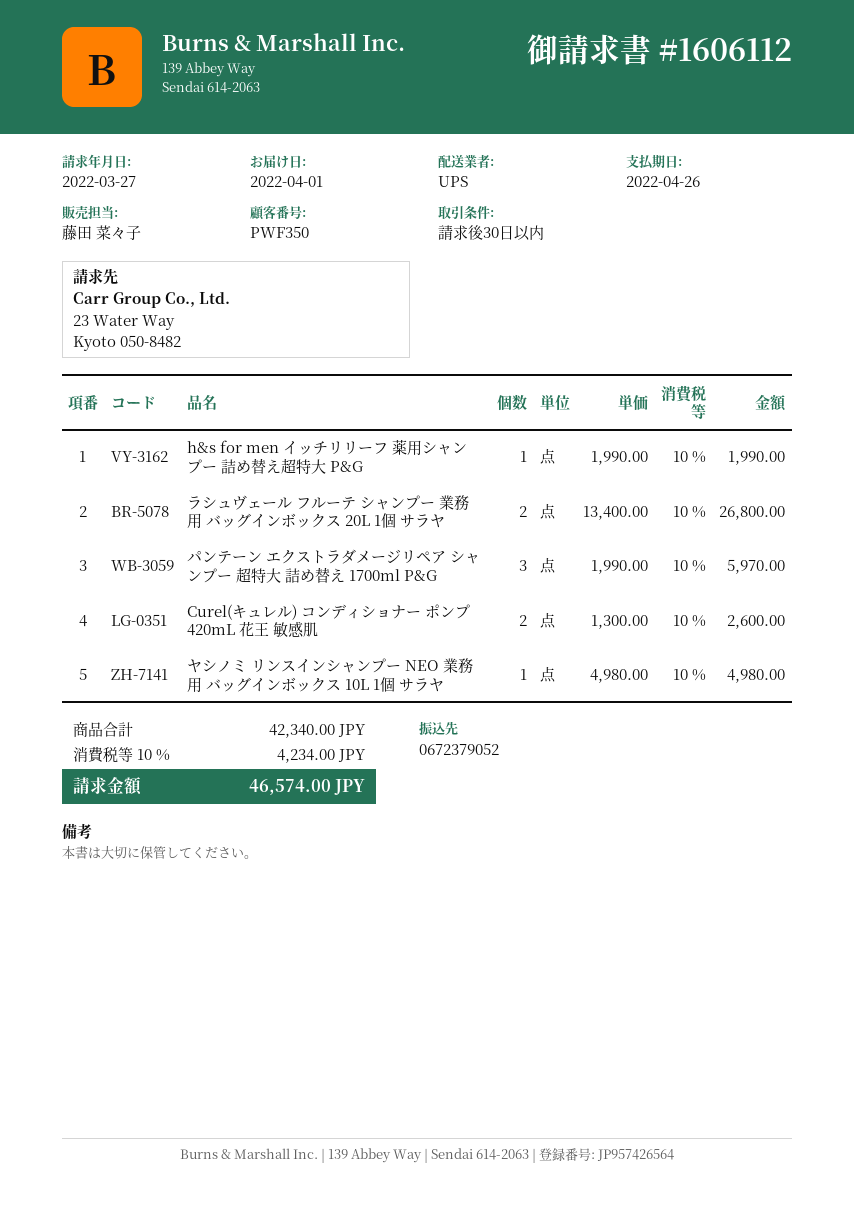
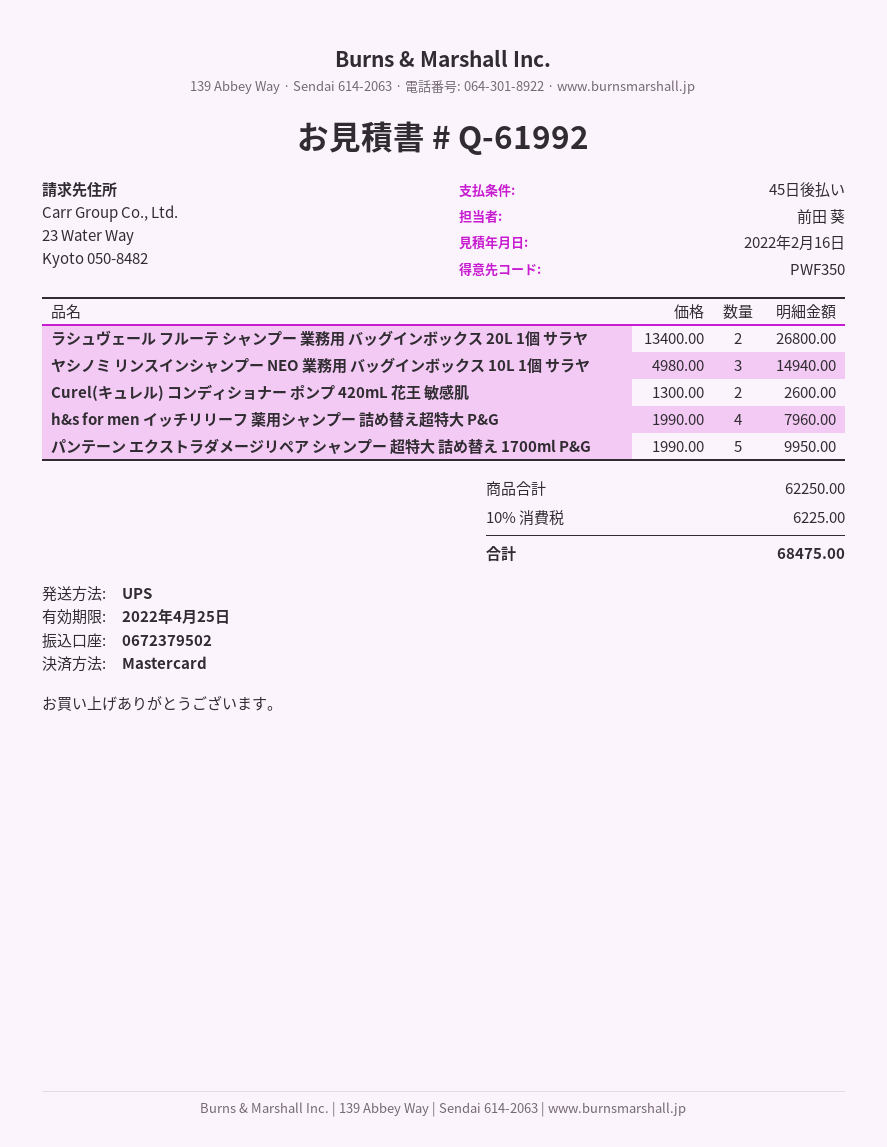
payment terms: 30 days -> 45 days
sales rep: 藤田 菜々子 -> 前田 葵
bank account: 0672379052 -> 0672379502
h&s for men イッチリリーフ 薬用シャンプー 詰め替え超特大 P&G: 1 x 1990.00 = 1990.00 -> 4 x 1990.00 = 7960.00
パンテーン エクストラダメージリペア シャンプー 超特大 詰め替え 1700ml P&G: 3 x 1990.00 = 5970.00 -> 5 x 1990.00 = 9950.00
ヤシノミ リンスインシャンプー NEO 業務用 バッグインボックス 10L 1個 サラヤ: 1 x 4980.00 = 4980.00 -> 3 x 4980.00 = 14940.00
subtotal: 42340.00 -> 62250.00
tax: 10% = 4234.00 -> 10% = 6225.00
total: 46574.00 -> 68475.00

